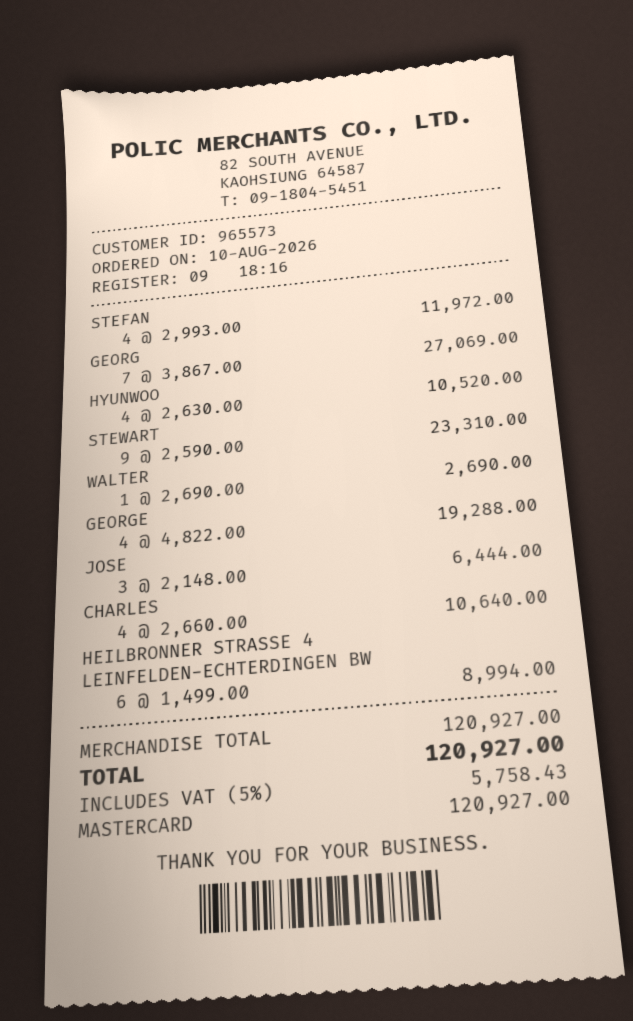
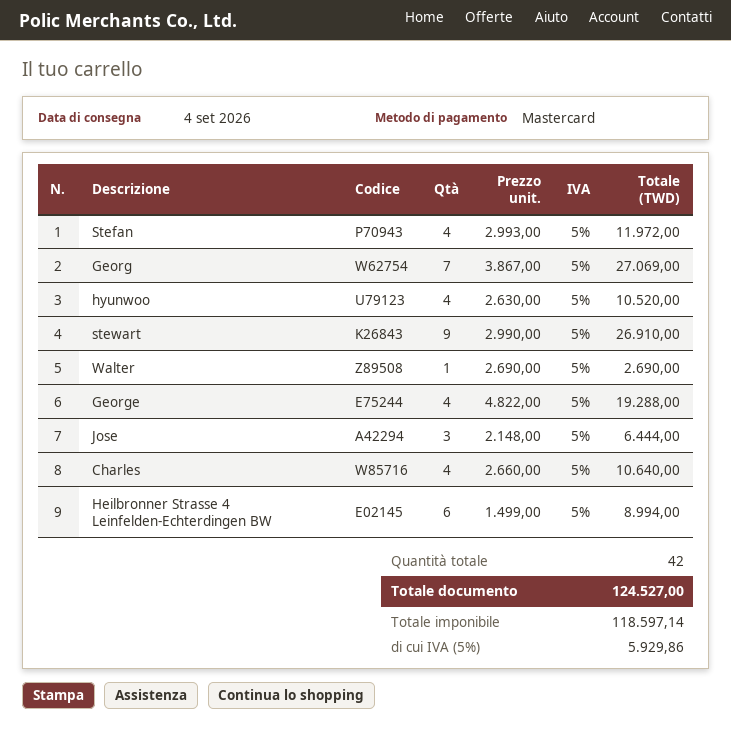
STEWART: 9 x 2590.00 = 23310.00 -> 9 x 2990.00 = 26910.00
tax: 5% = 5758.43 -> 5% = 5929.86
total: 120927.00 -> 124527.00

